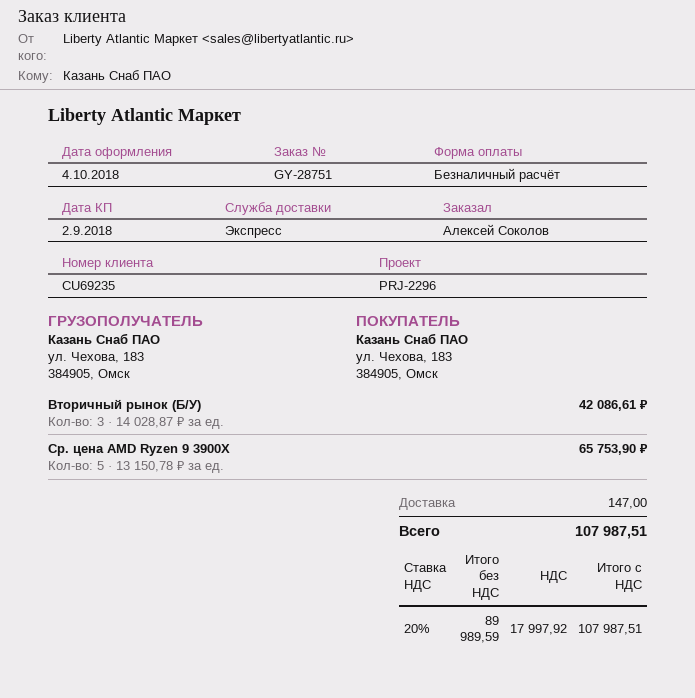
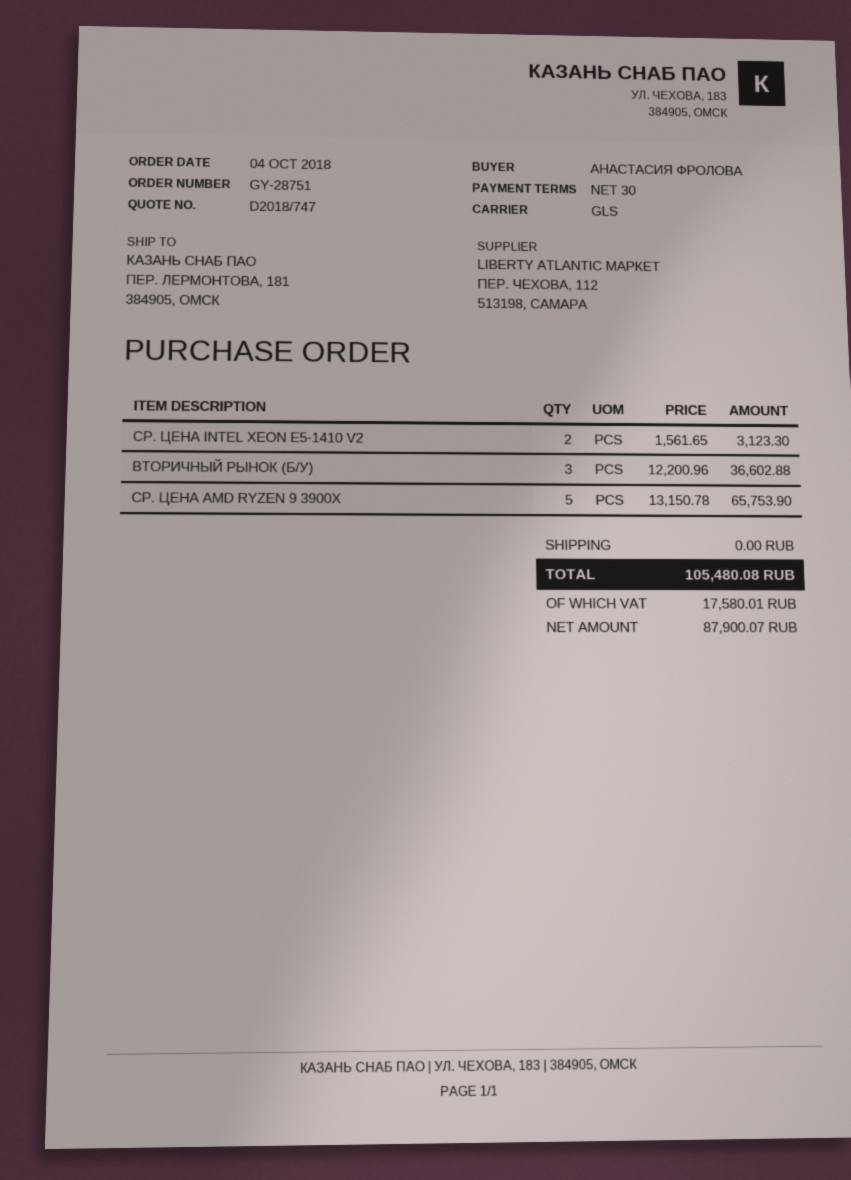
ordered by: Алексей Соколов -> АНАСТАСИЯ ФРОЛОВА
shipping method: express -> GLS
ship to: ул. Чехова, 183, 384905, Омск -> ПЕР. ЛЕРМОНТОВА, 181, 384905, ОМСК
Вторичный рынок (Б/У): 3 x 14028.87 = 42086.61 -> 3 x 12200.96 = 36602.88
СР. ЦЕНА INTEL XEON E5-1410 V2: none -> 2 x 1561.65 = 3123.30
shipping: 147.00 -> 0.00
net: 89989.59 -> 87900.07
tax: 17997.92 -> 17580.01
total: 107987.51 -> 105480.08

